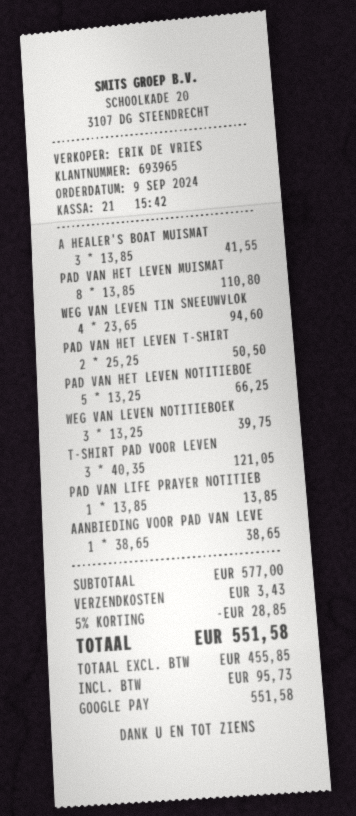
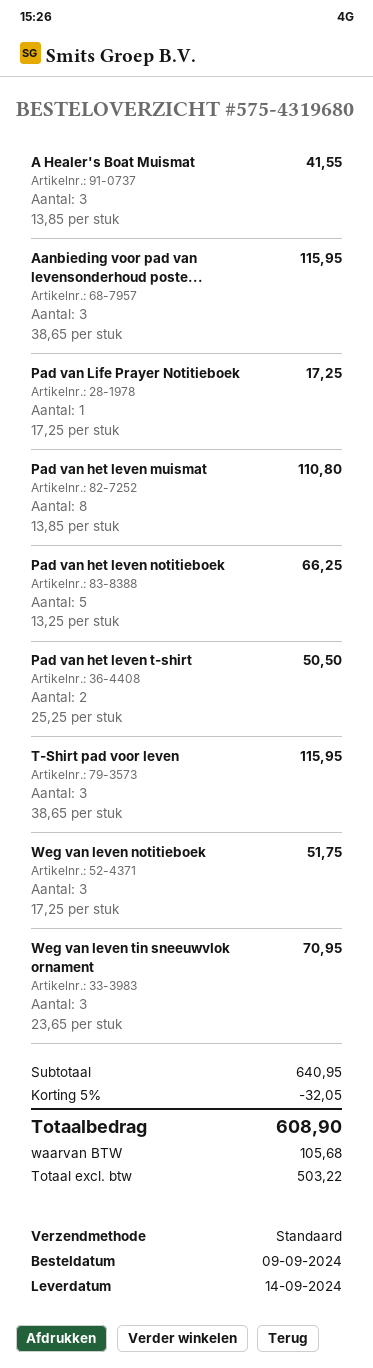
WEG VAN LEVEN TIN SNEEUWVLOK: 4 x 23.65 = 94.60 -> 3 x 23.65 = 70.95
WEG VAN LEVEN NOTITIEBOEK: 3 x 13.25 = 39.75 -> 3 x 17.25 = 51.75
T-SHIRT PAD VOOR LEVEN: 3 x 40.35 = 121.05 -> 3 x 38.65 = 115.95
PAD VAN LIFE PRAYER NOTITIEB: 1 x 13.85 = 13.85 -> 1 x 17.25 = 17.25
AANBIEDING VOOR PAD VAN LEVE: 1 x 38.65 = 38.65 -> 3 x 38.65 = 115.95
subtotal: 577.00 -> 640.95
discount: 5% = 28.85 -> 5% = 32.05
shipping: 3.43 -> none
net: 455.85 -> 503.22
tax: 95.73 -> 105.68
total: 551.58 -> 608.90

